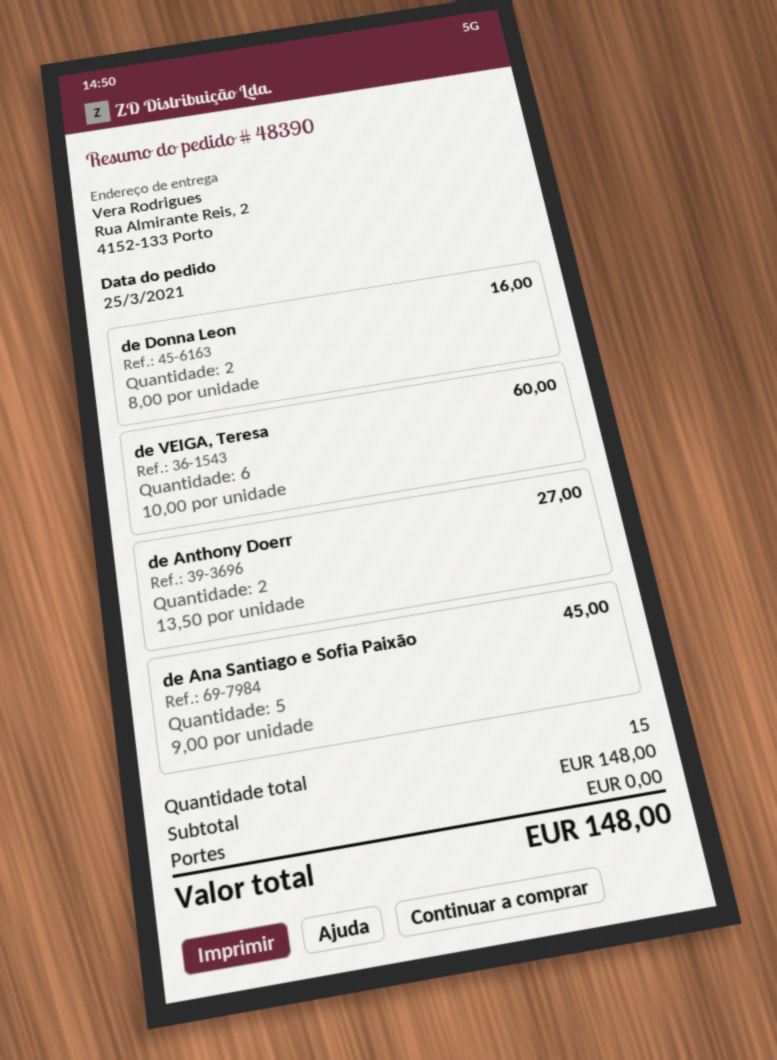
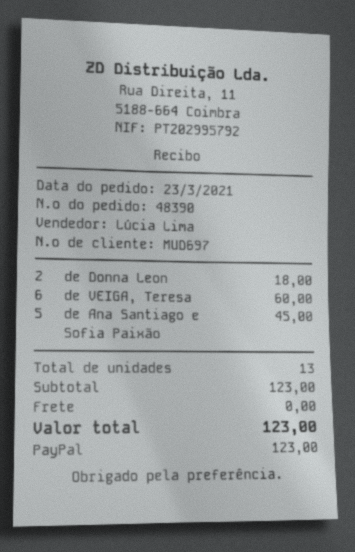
order date: 2021-03-25 -> 2021-03-23
de Donna Leon: 2 for 16.00 -> 2 for 18.00
de Anthony Doerr: 2 for 27.00 -> none
total quantity: 15 -> 13
subtotal: 148.00 -> 123.00
total: 148.00 -> 123.00

